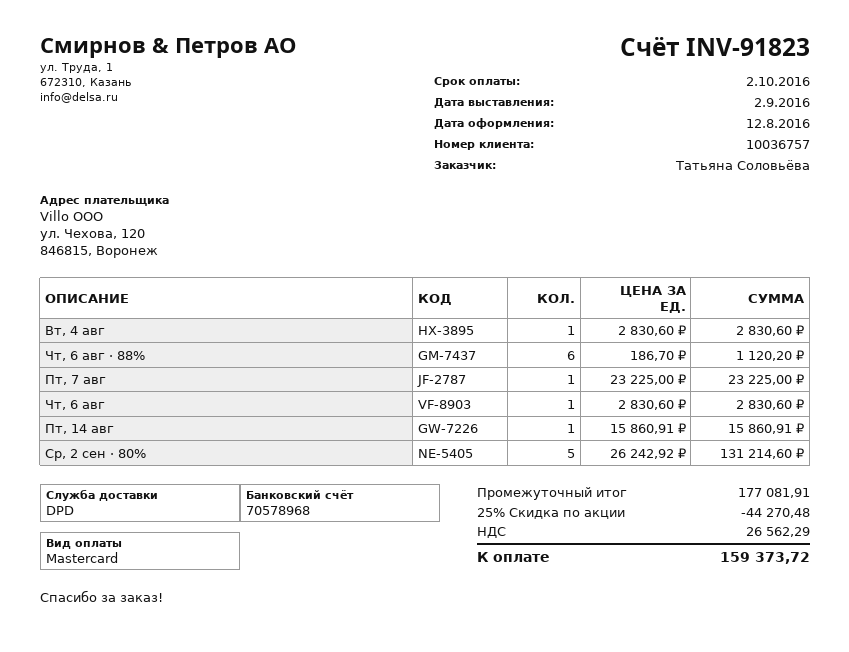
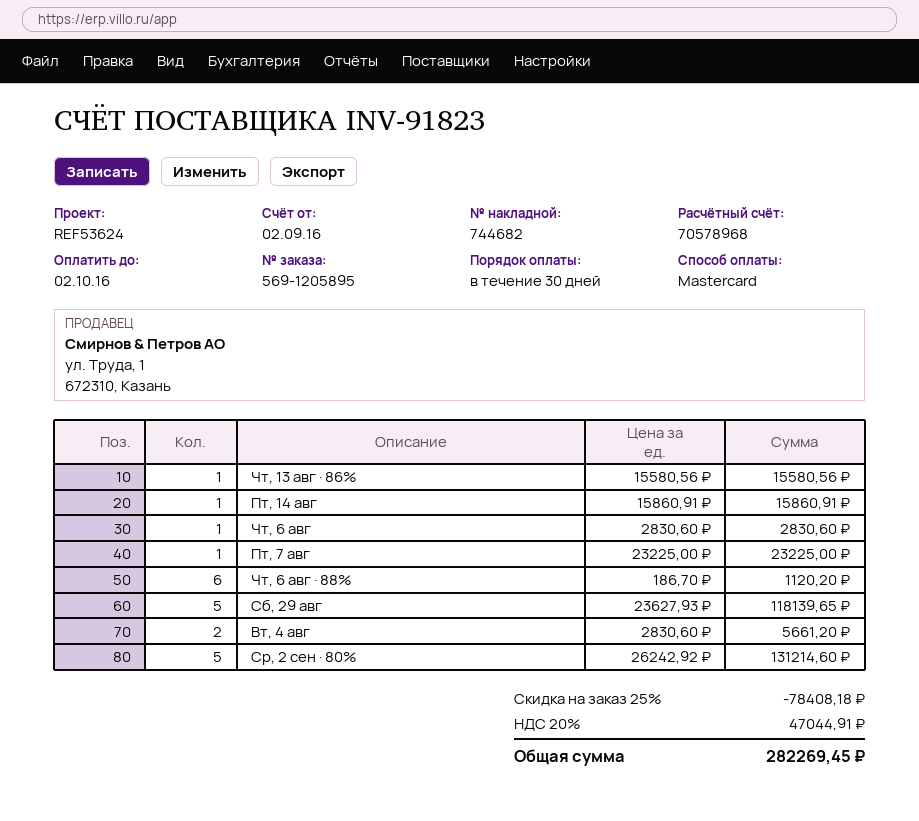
Вт, 4 авг: 1 x 2830.60 = 2830.60 -> 2 x 2830.60 = 5661.20
Чт, 13 авг · 86%: none -> 1 x 15580.56 = 15580.56
Сб, 29 авг: none -> 5 x 23627.93 = 118139.65
discount: 25% = 44270.48 -> 25% = 78408.18
tax: 26562.29 -> 47044.91
total: 159373.72 -> 282269.45

